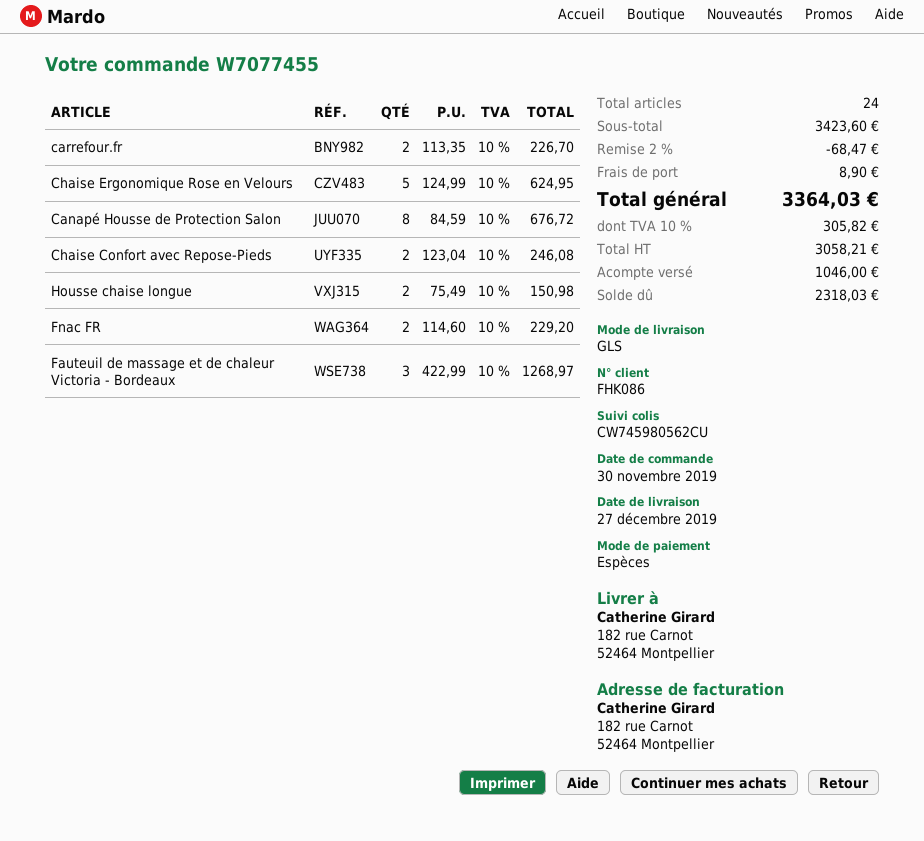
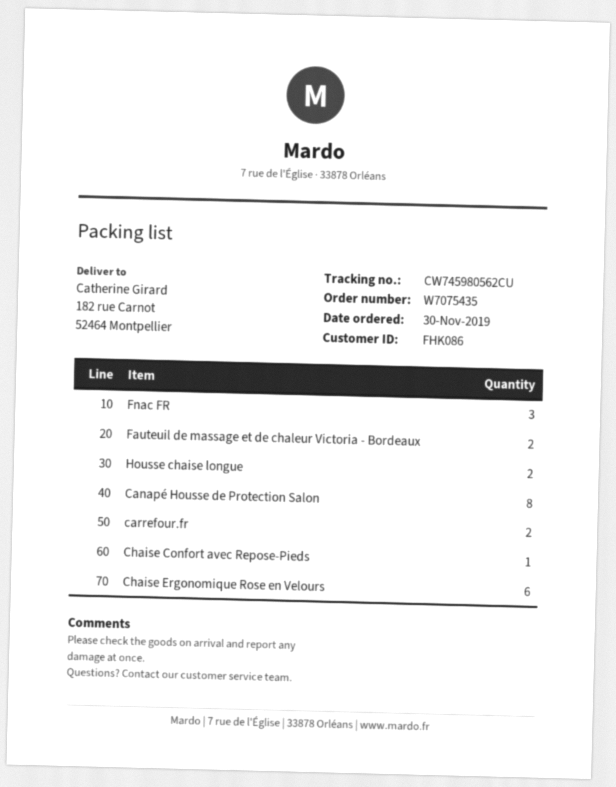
order number: W7077455 -> W7075435
Chaise Ergonomique Rose en Velours: 5 -> 6
Chaise Confort avec Repose-Pieds: 2 -> 1
Fnac FR: 2 -> 3
Fauteuil de massage et de chaleur Victoria - Bordeaux: 3 -> 2

